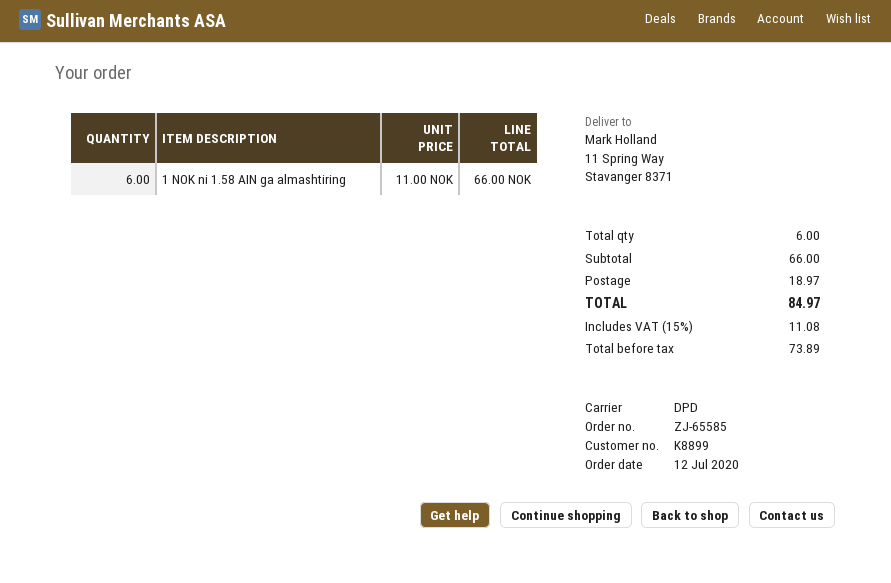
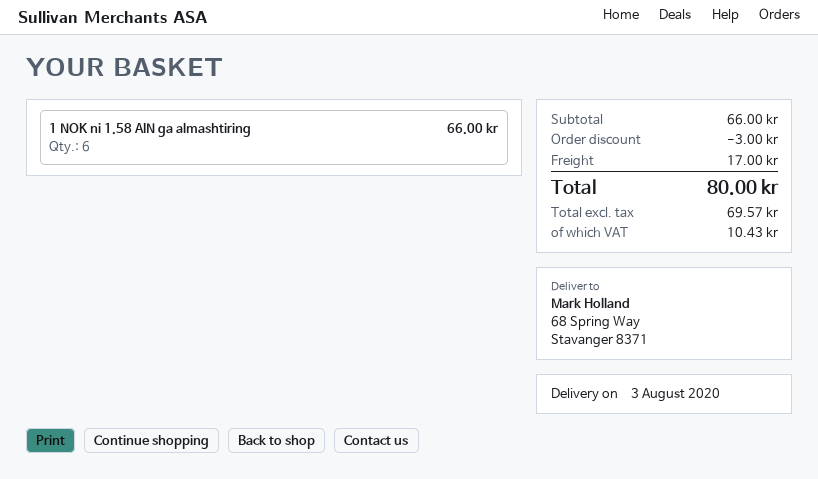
ship to: 11 Spring Way, Stavanger 8371 -> 68 Spring Way, Stavanger 8371
discount: none -> 3.00
shipping: 18.97 -> 17.00
net: 73.89 -> 69.57
tax: 11.08 -> 10.43
total: 84.97 -> 80.00

